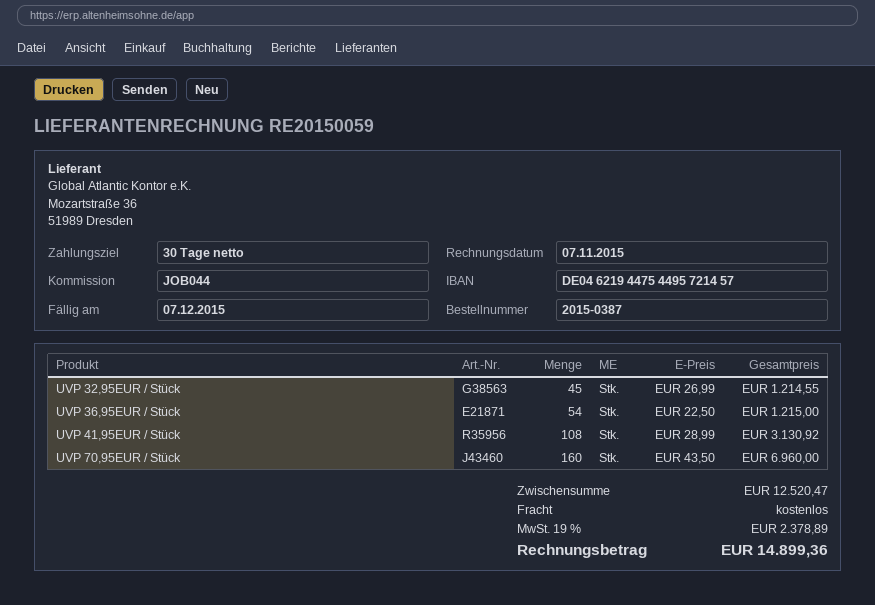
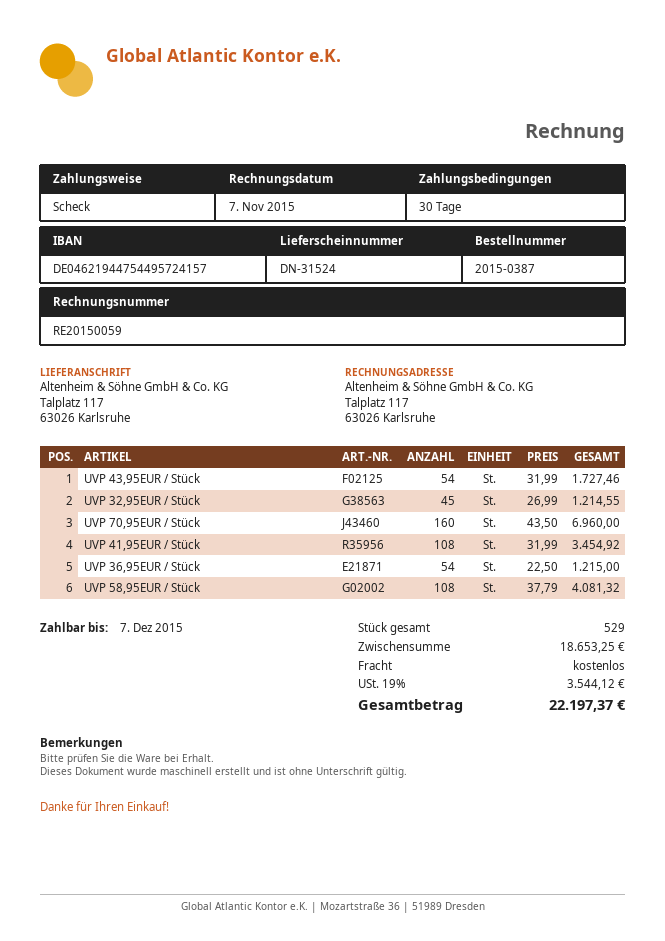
bank account: DE04621944754495721457 -> DE04621944754495724157
UVP 41,95EUR / Stück: 108 x 28.99 = 3130.92 -> 108 x 31.99 = 3454.92
UVP 43,95EUR / Stück: none -> 54 x 31.99 = 1727.46
UVP 58,95EUR / Stück: none -> 108 x 37.79 = 4081.32
subtotal: 12520.47 -> 18653.25
tax: 19% = 2378.89 -> 19% = 3544.12
total: 14899.36 -> 22197.37

